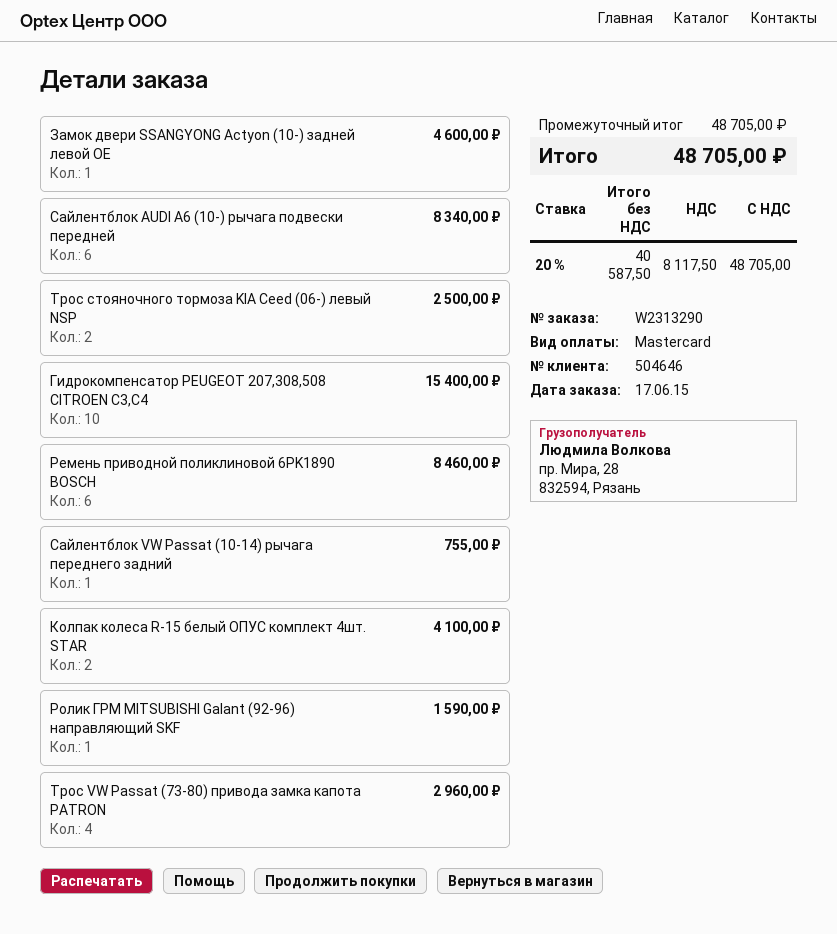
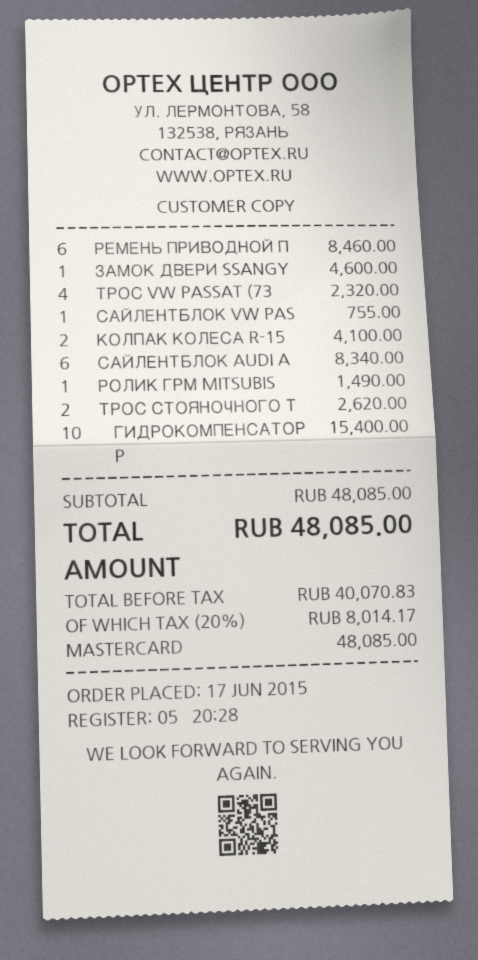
Трос стояночного тормоза KIA Ceed (06-) левый NSP: 2 for 2500.00 -> 2 for 2620.00
Ролик ГРМ MITSUBISHI Galant (92-96) направляющий SKF: 1 for 1590.00 -> 1 for 1490.00
Трос VW Passat (73-80) привода замка капота PATRON: 4 for 2960.00 -> 4 for 2320.00
subtotal: 48705.00 -> 48085.00
net: 40587.50 -> 40070.83
tax: 20% = 8117.50 -> 20% = 8014.17
total: 48705.00 -> 48085.00

